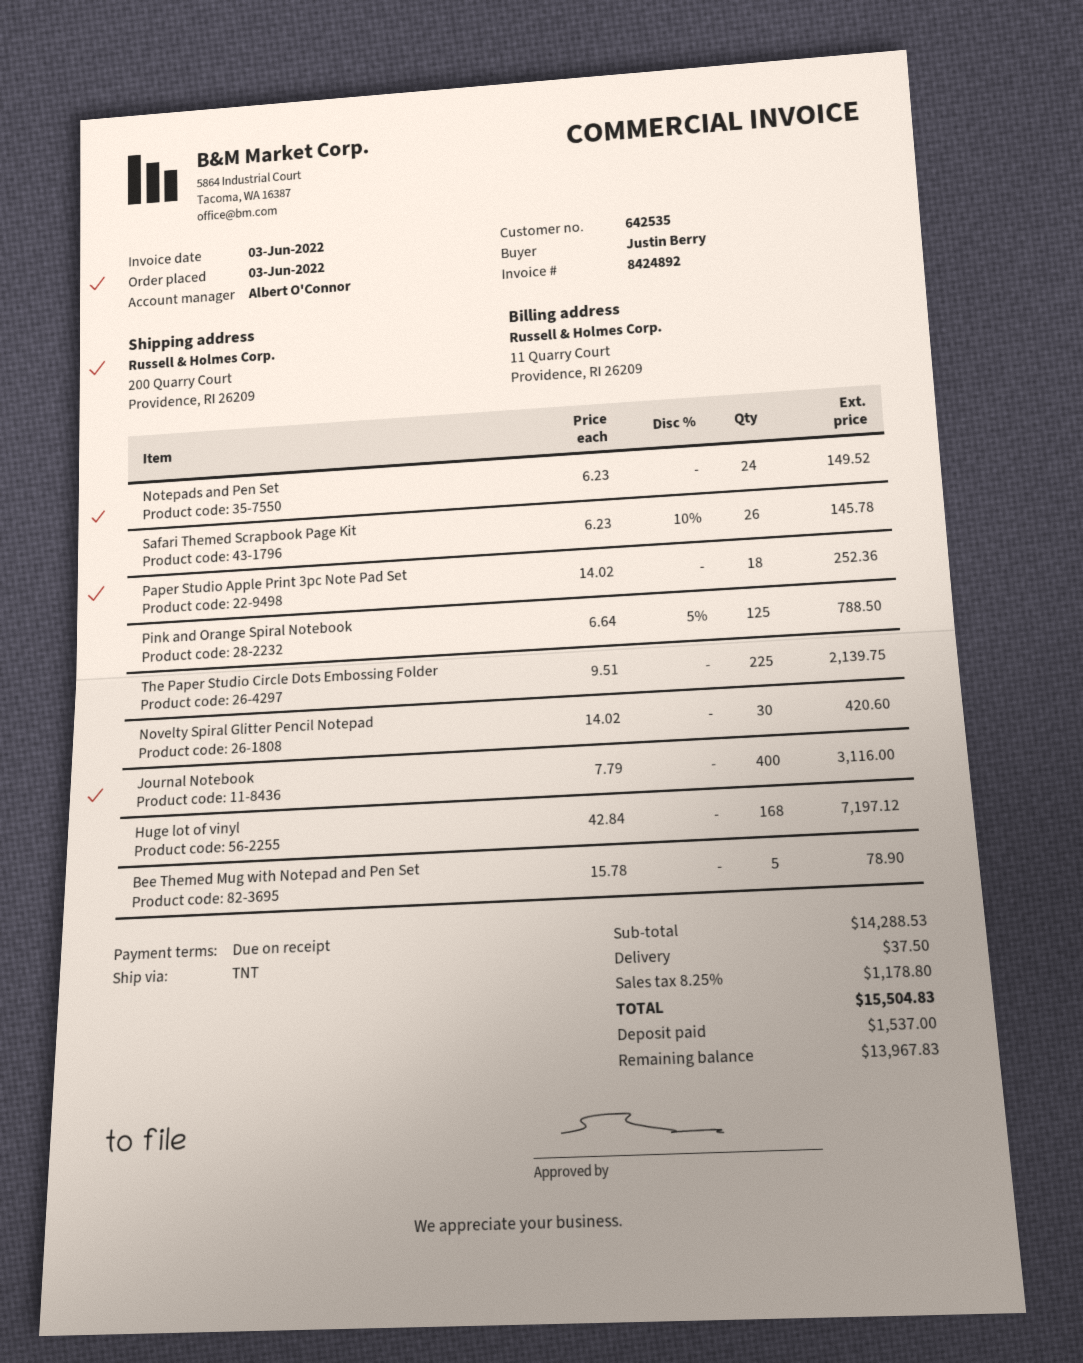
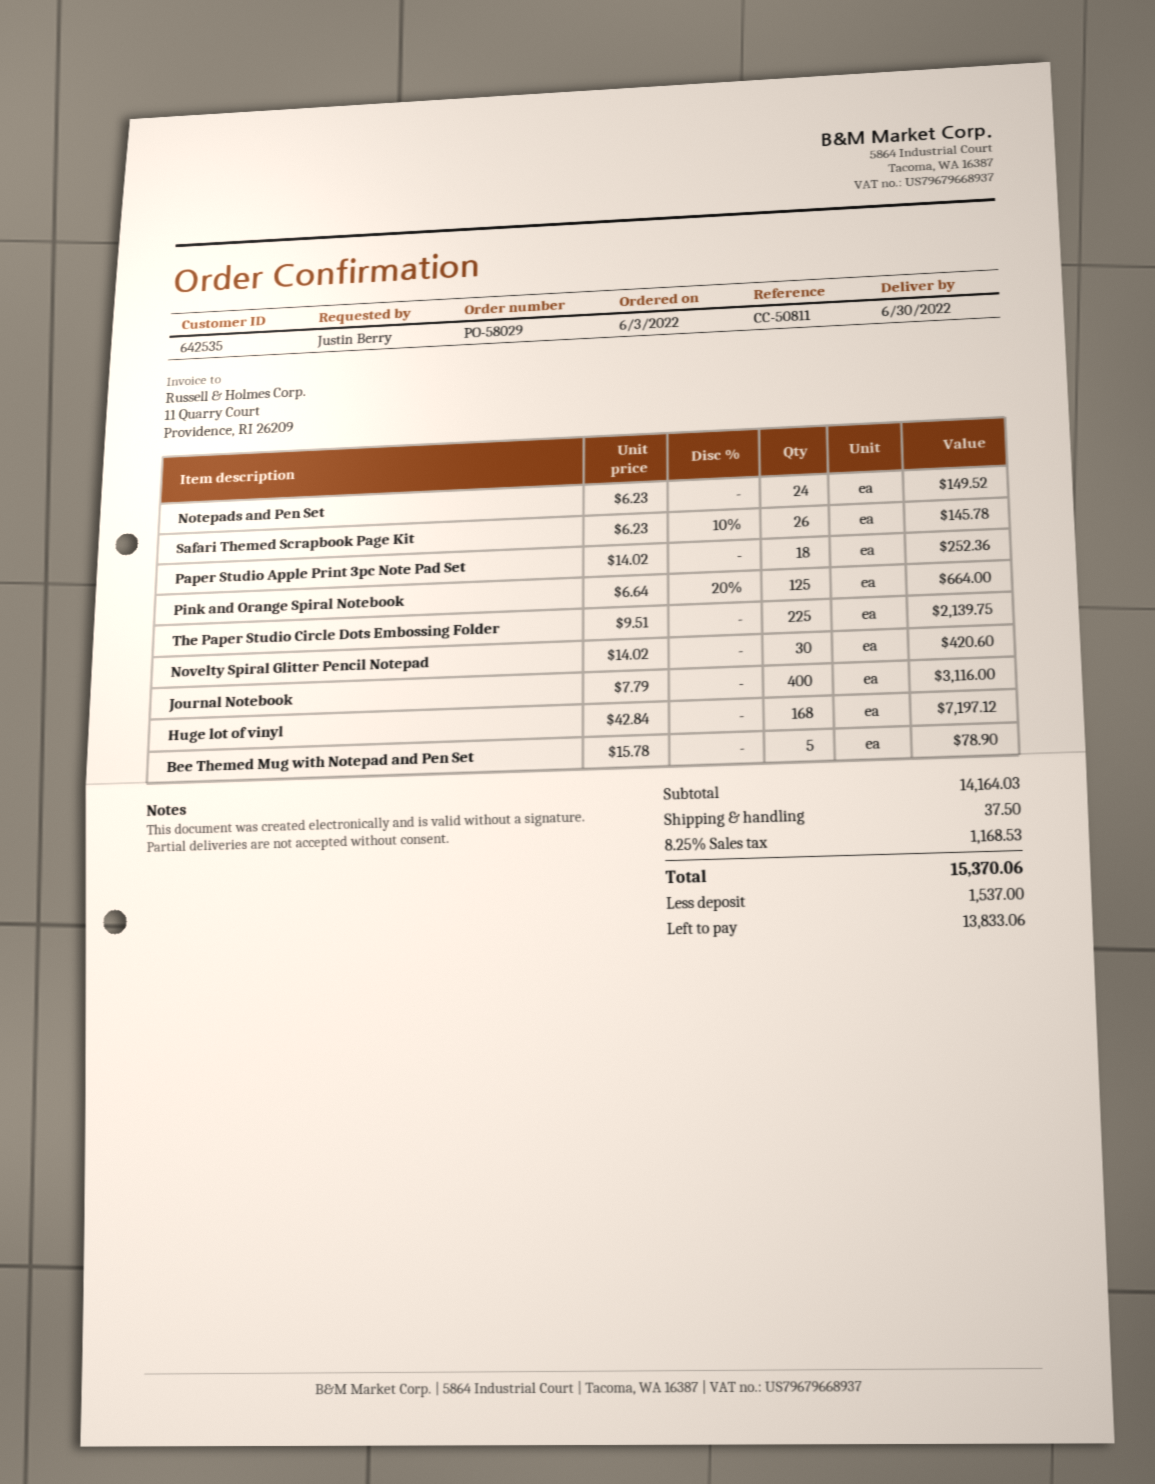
Pink and Orange Spiral Notebook: 125 x 6.64 - 5% = 788.50 -> 125 x 6.64 - 20% = 664.00
subtotal: 14288.53 -> 14164.03
tax: 8.25% = 1178.80 -> 8.25% = 1168.53
total: 15504.83 -> 15370.06
balance: 13967.83 -> 13833.06

